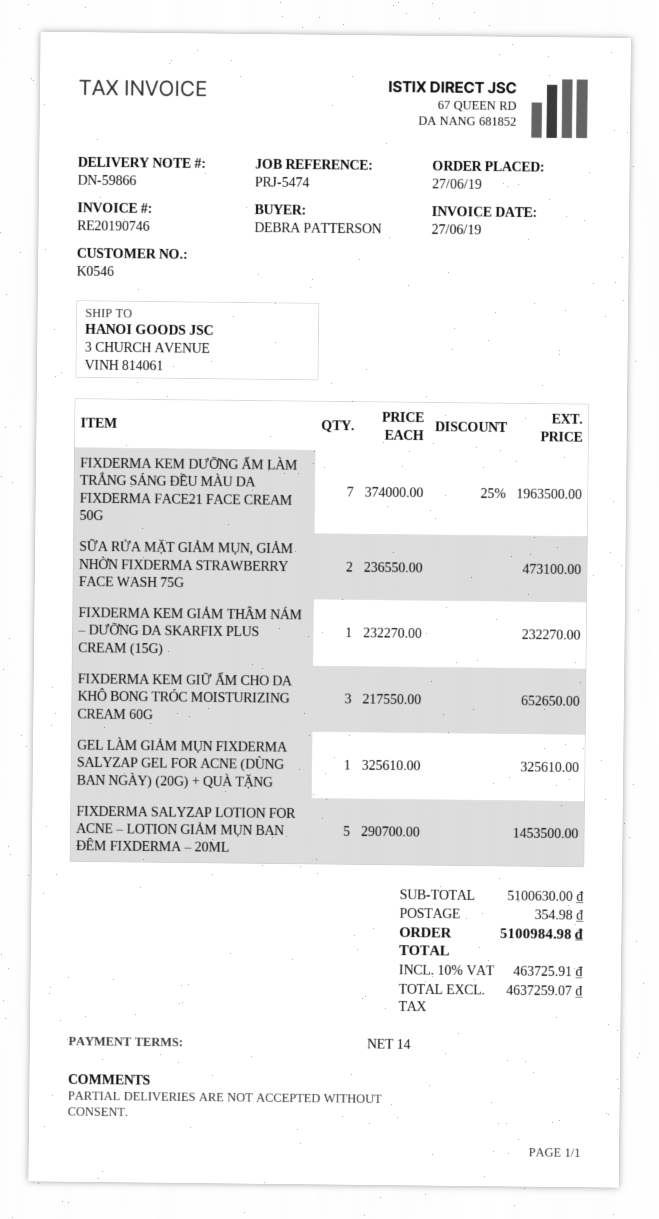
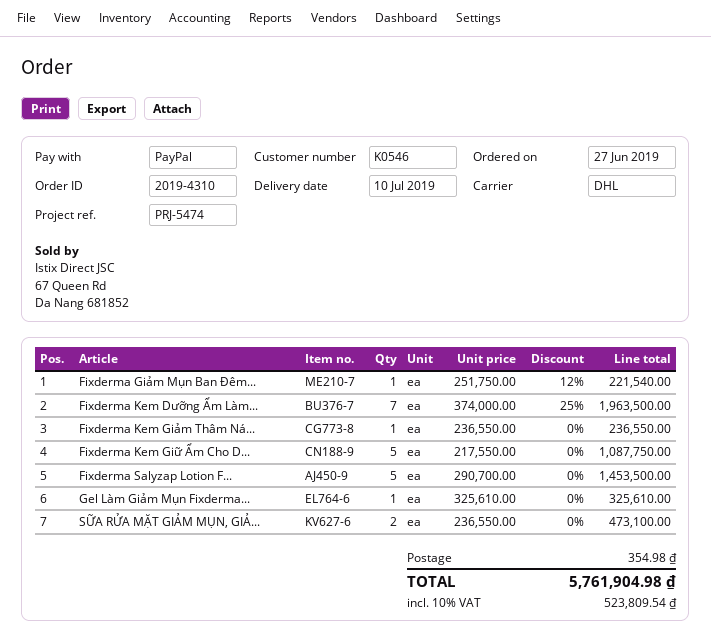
FIXDERMA KEM GIẢM THÂM NÁM – DƯỠNG DA SKARFIX PLUS CREAM (15G): 1 x 232270.00 = 232270.00 -> 1 x 236550.00 = 236550.00
FIXDERMA KEM GIỮ ẨM CHO DA KHÔ BONG TRÓC MOISTURIZING CREAM 60G: 3 x 217550.00 = 652650.00 -> 5 x 217550.00 = 1087750.00
Fixderma Giảm Mụn Ban Đêm...: none -> 1 x 251750.00 - 12% = 221540.00
tax: 10% = 463725.91 -> 10% = 523809.54
total: 5100984.98 -> 5761904.98

